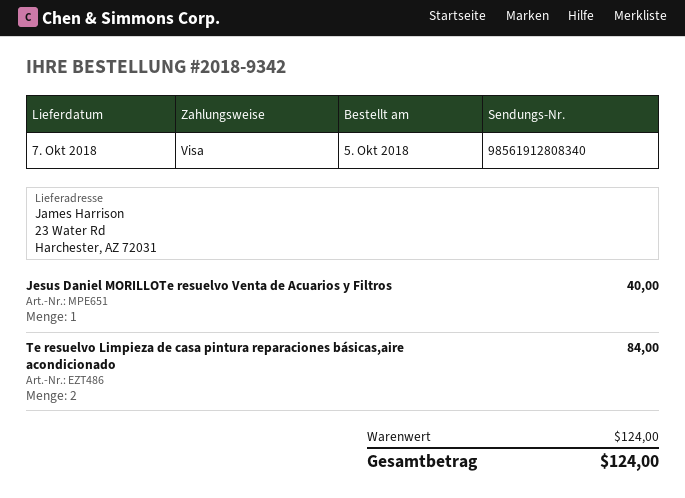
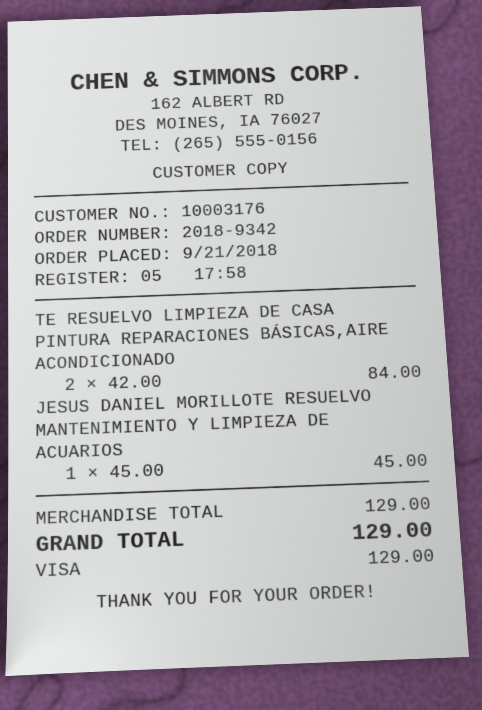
order date: 2018-10-05 -> 2018-09-21
Jesus Daniel MORILLOTe resuelvo Venta de Acuarios y Filtros: 1 for 40.00 -> none
JESUS DANIEL MORILLOTE RESUELVO MANTENIMIENTO Y LIMPIEZA DE ACUARIOS: none -> 1 for 45.00
subtotal: 124.00 -> 129.00
total: 124.00 -> 129.00

